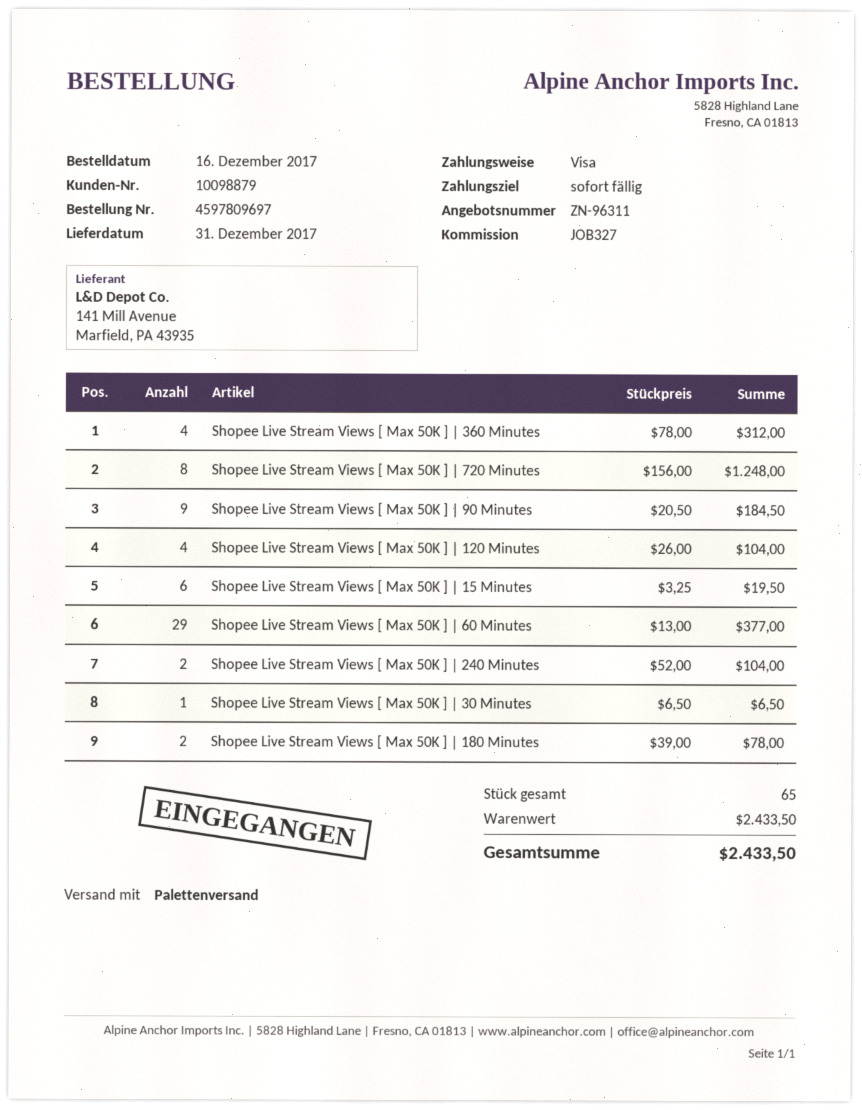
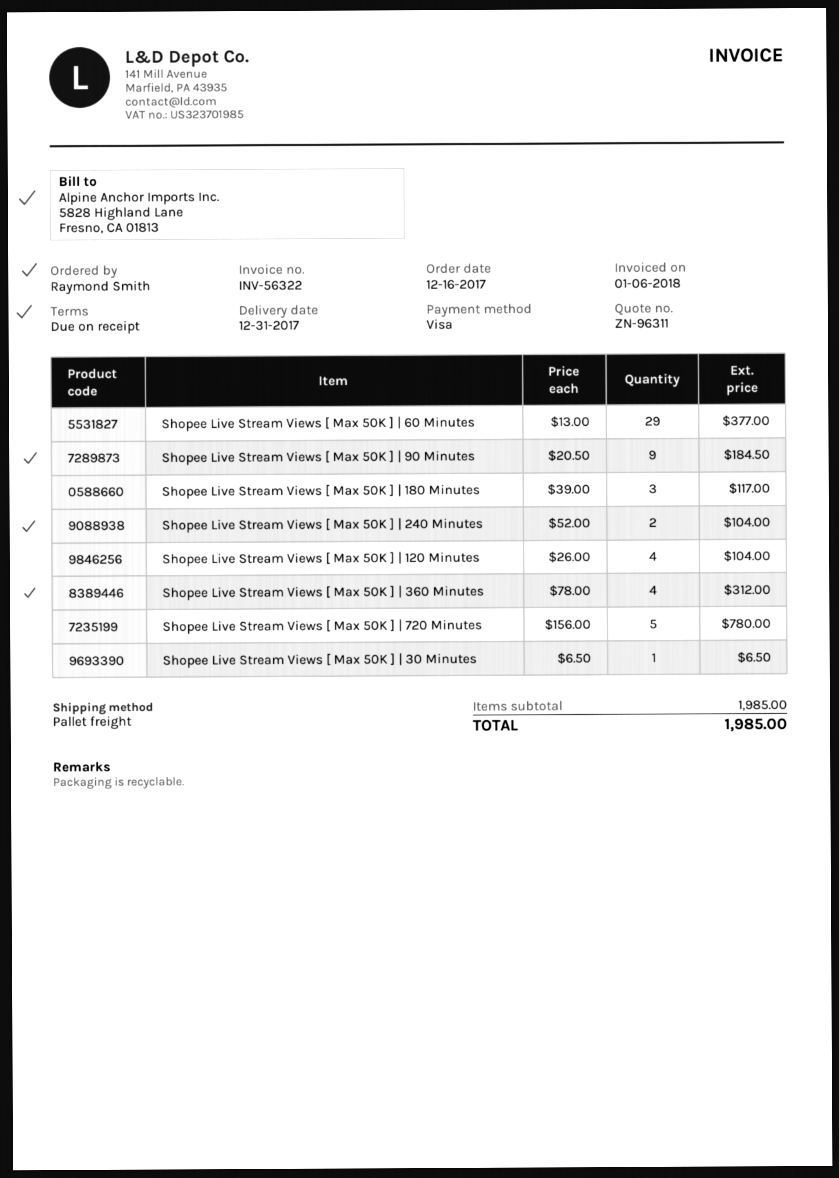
Shopee Live Stream Views [ Max 50K ] | 720 Minutes: 8 x 156.00 = 1248.00 -> 5 x 156.00 = 780.00
Shopee Live Stream Views [ Max 50K ] | 15 Minutes: 6 x 3.25 = 19.50 -> none
Shopee Live Stream Views [ Max 50K ] | 180 Minutes: 2 x 39.00 = 78.00 -> 3 x 39.00 = 117.00
subtotal: 2433.50 -> 1985.00
total: 2433.50 -> 1985.00

